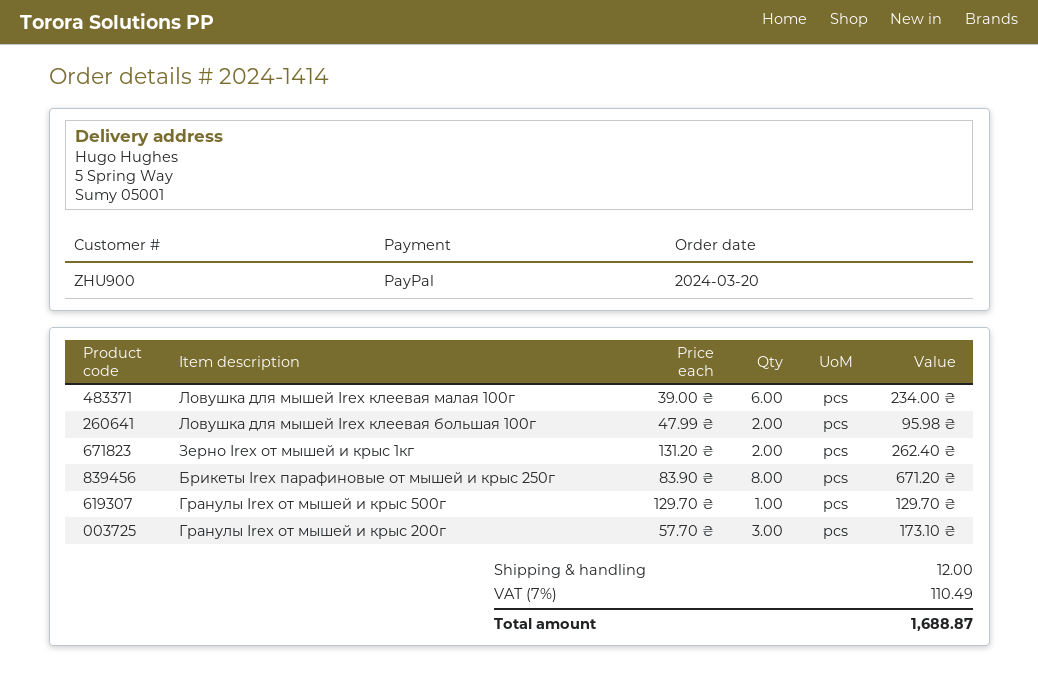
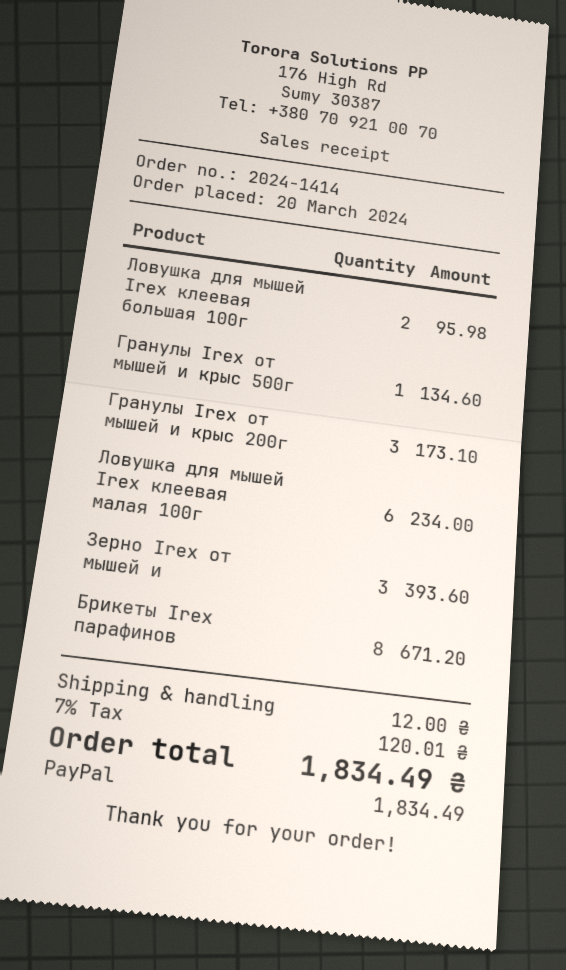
Зерно Irex от мышей и крыс 1кг: 2 for 262.40 -> 3 for 393.60
Гранулы Irex от мышей и крыс 500г: 1 for 129.70 -> 1 for 134.60
tax: 7% = 110.49 -> 7% = 120.01
total: 1688.87 -> 1834.49

